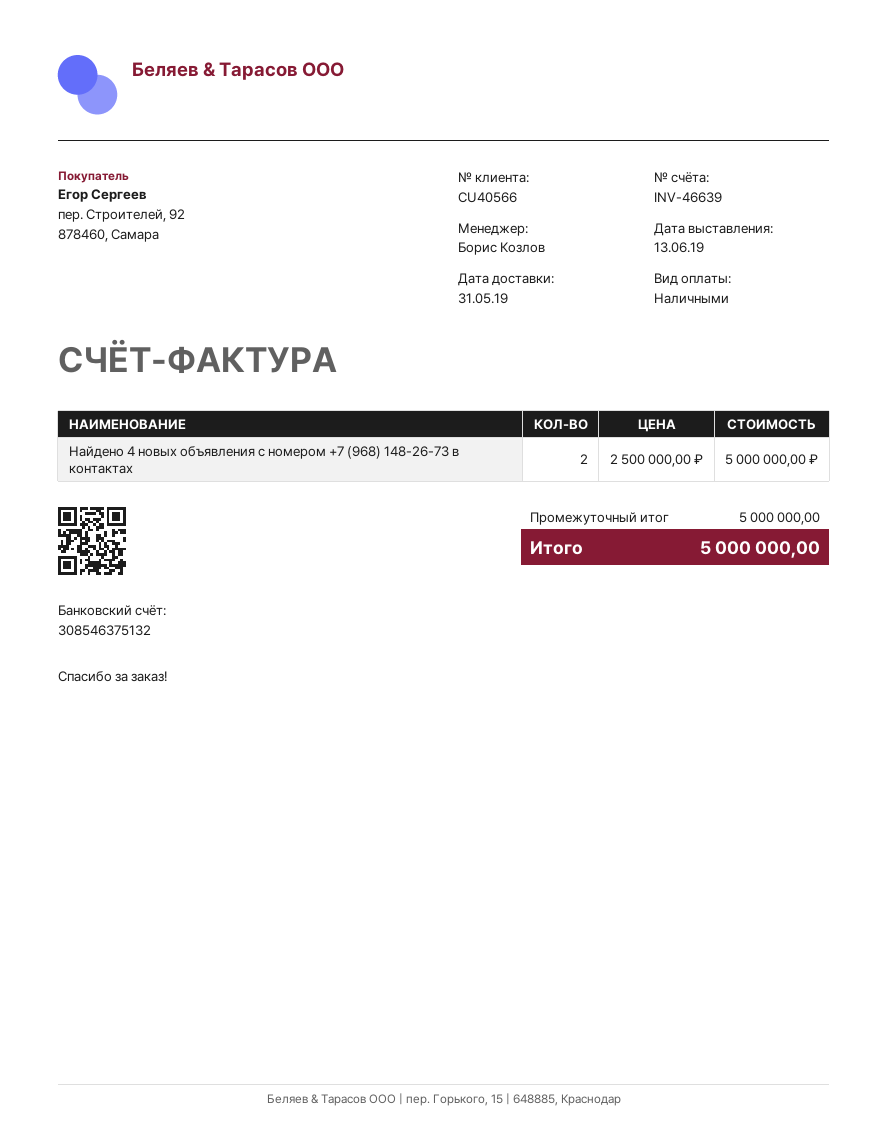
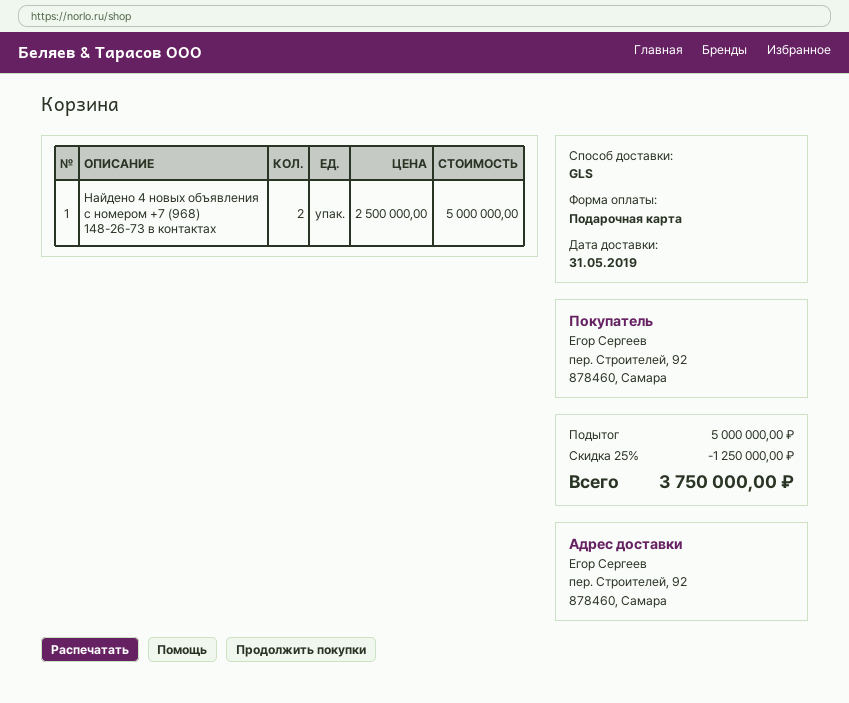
payment method: cash -> gift card
discount: none -> 25% = 1250000.00
total: 5000000.00 -> 3750000.00

